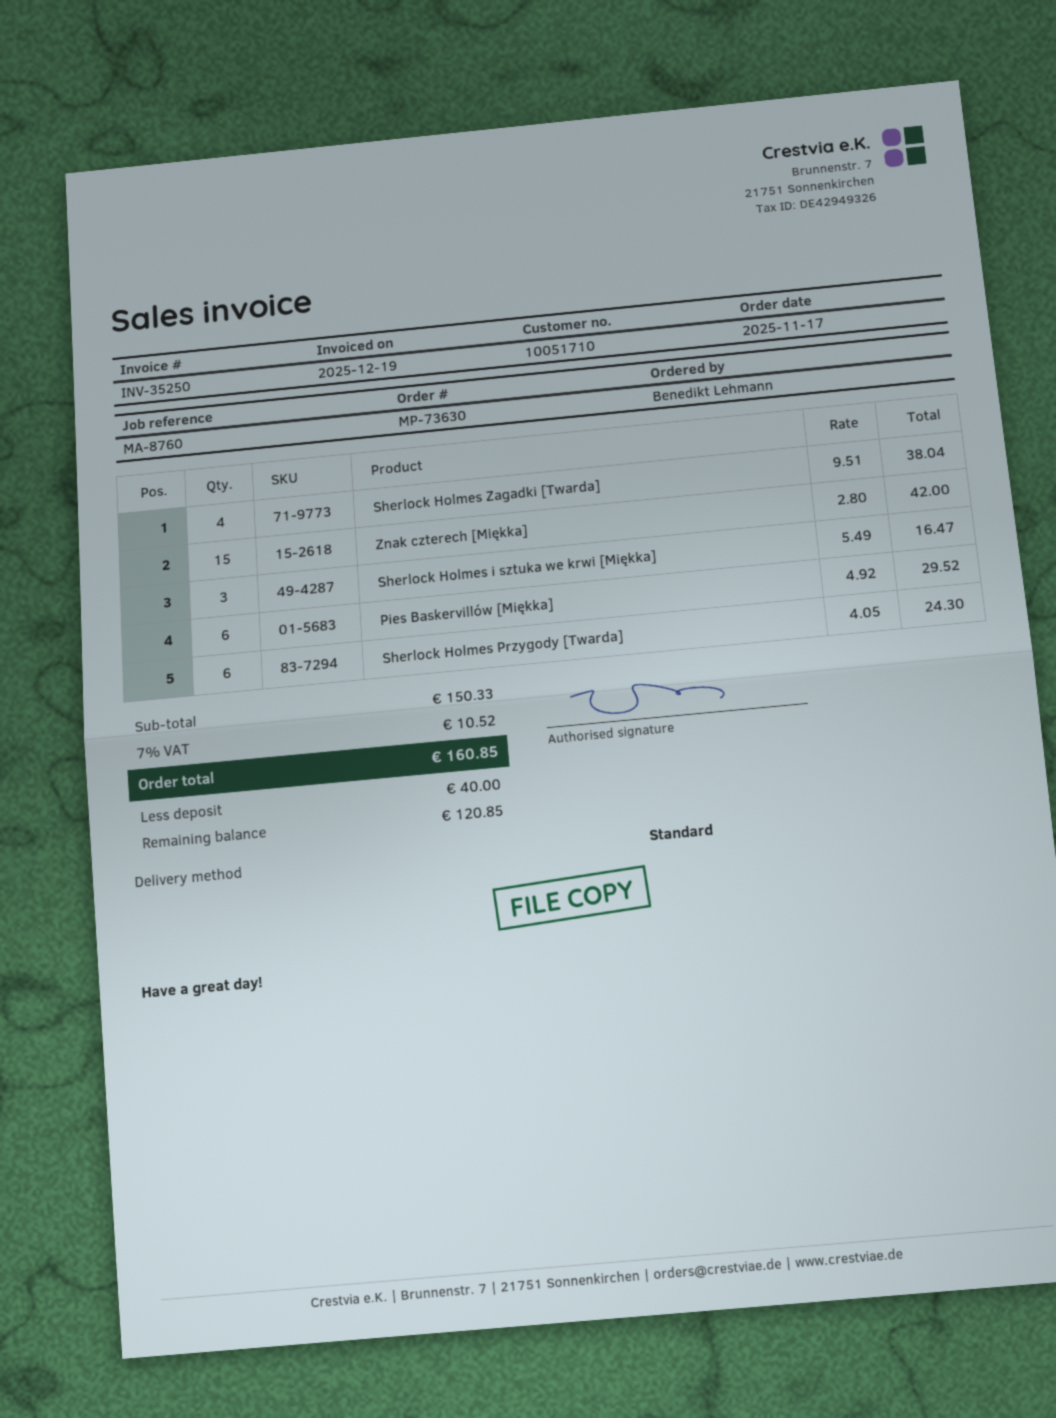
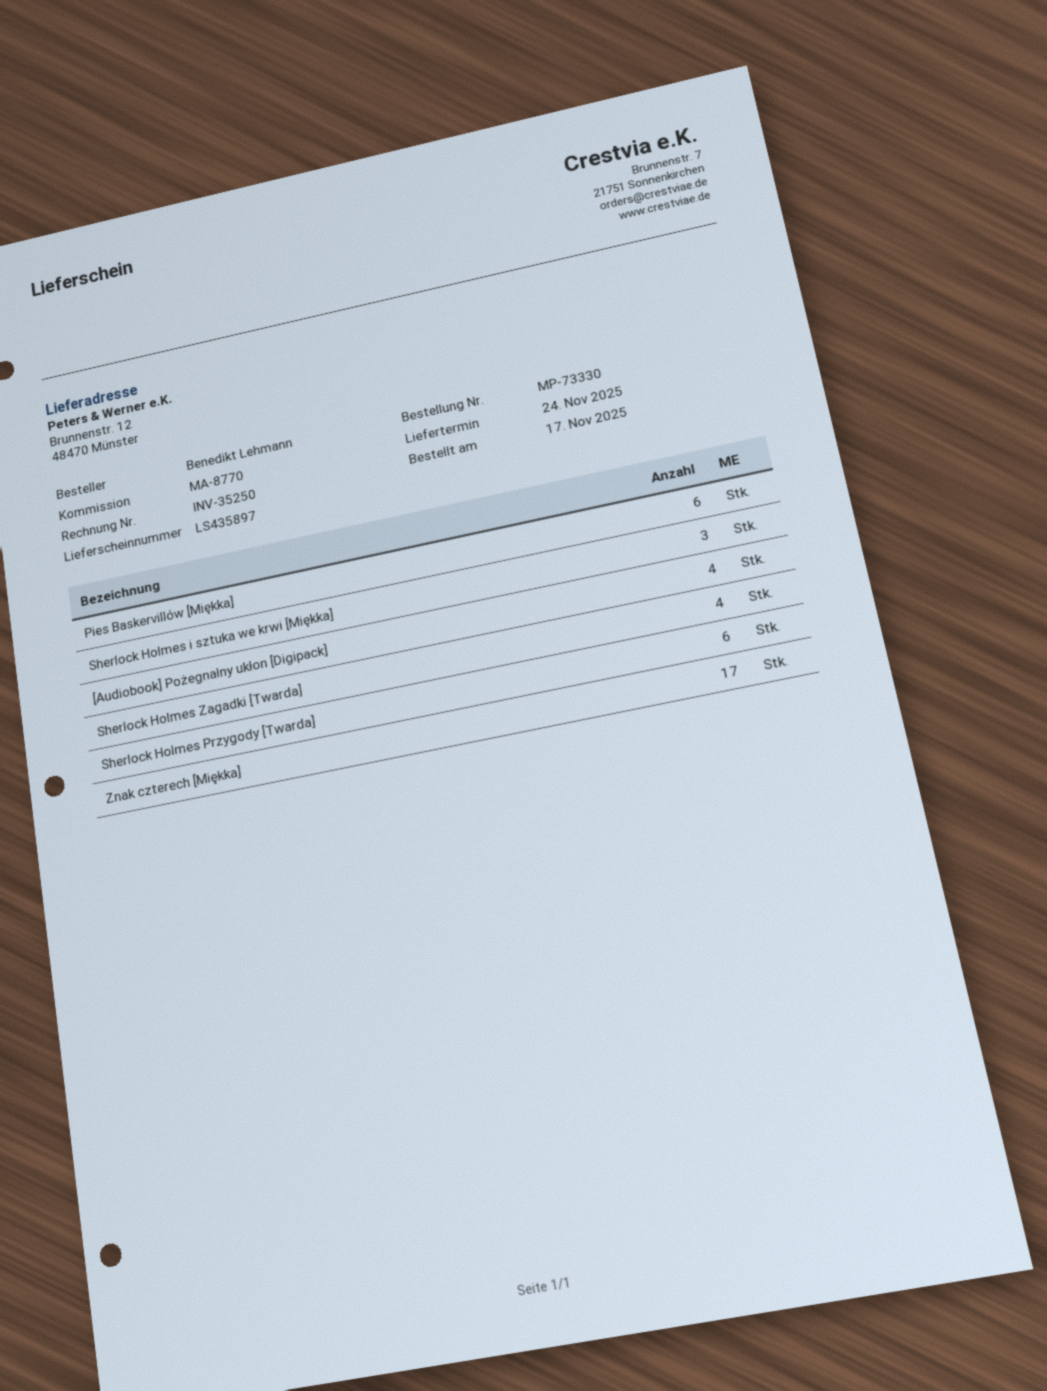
order number: MP-73630 -> MP-73330
reference: MA-8760 -> MA-8770
Znak czterech [Miękka]: 15 -> 17
[Audiobook] Pożegnalny ukłon [Digipack]: none -> 4

